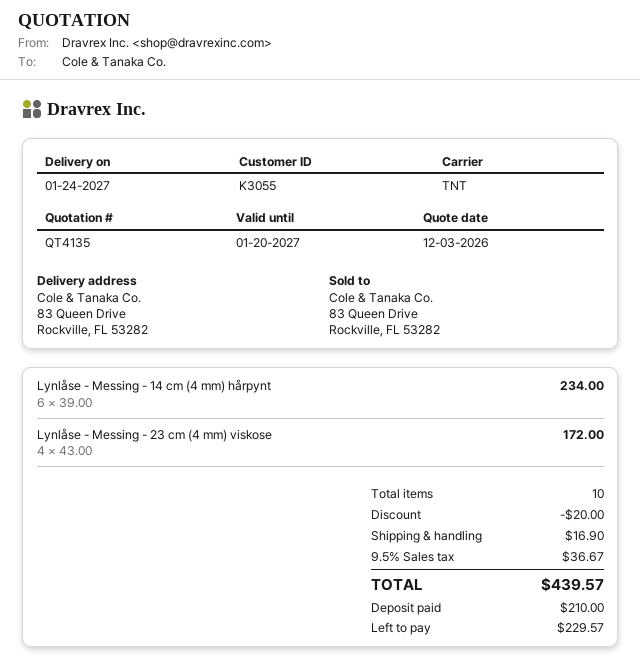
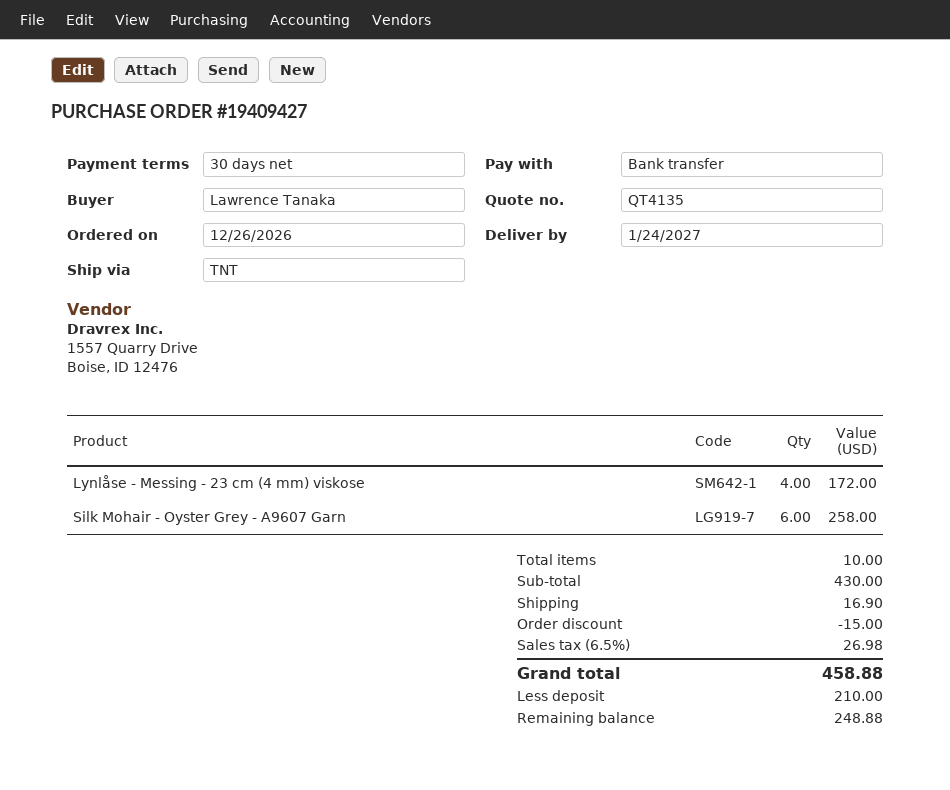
Lynlåse - Messing - 14 cm (4 mm) hårpynt: 6 for 234.00 -> none
Silk Mohair - Oyster Grey - A9607 Garn: none -> 6 for 258.00
discount: 20.00 -> 15.00
tax: 9.5% = 36.67 -> 6.5% = 26.98
total: 439.57 -> 458.88
balance: 229.57 -> 248.88

